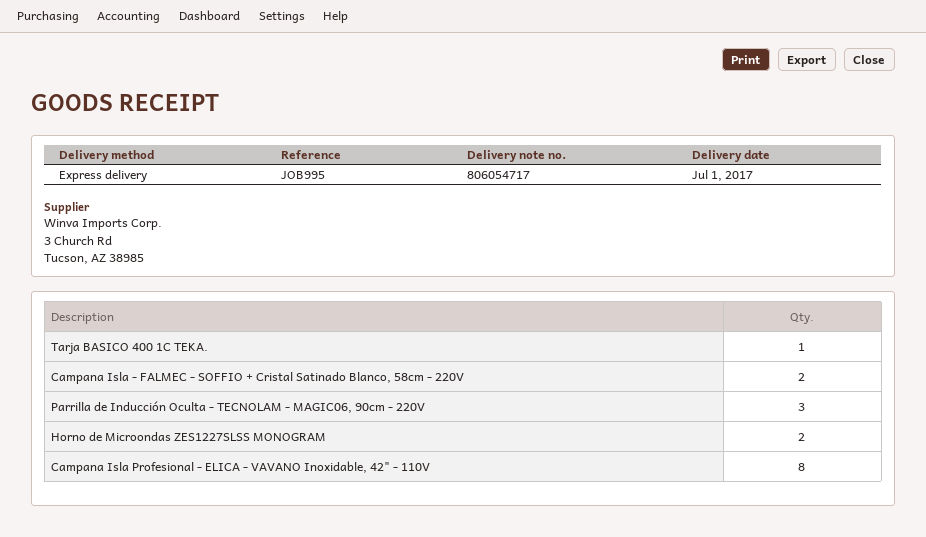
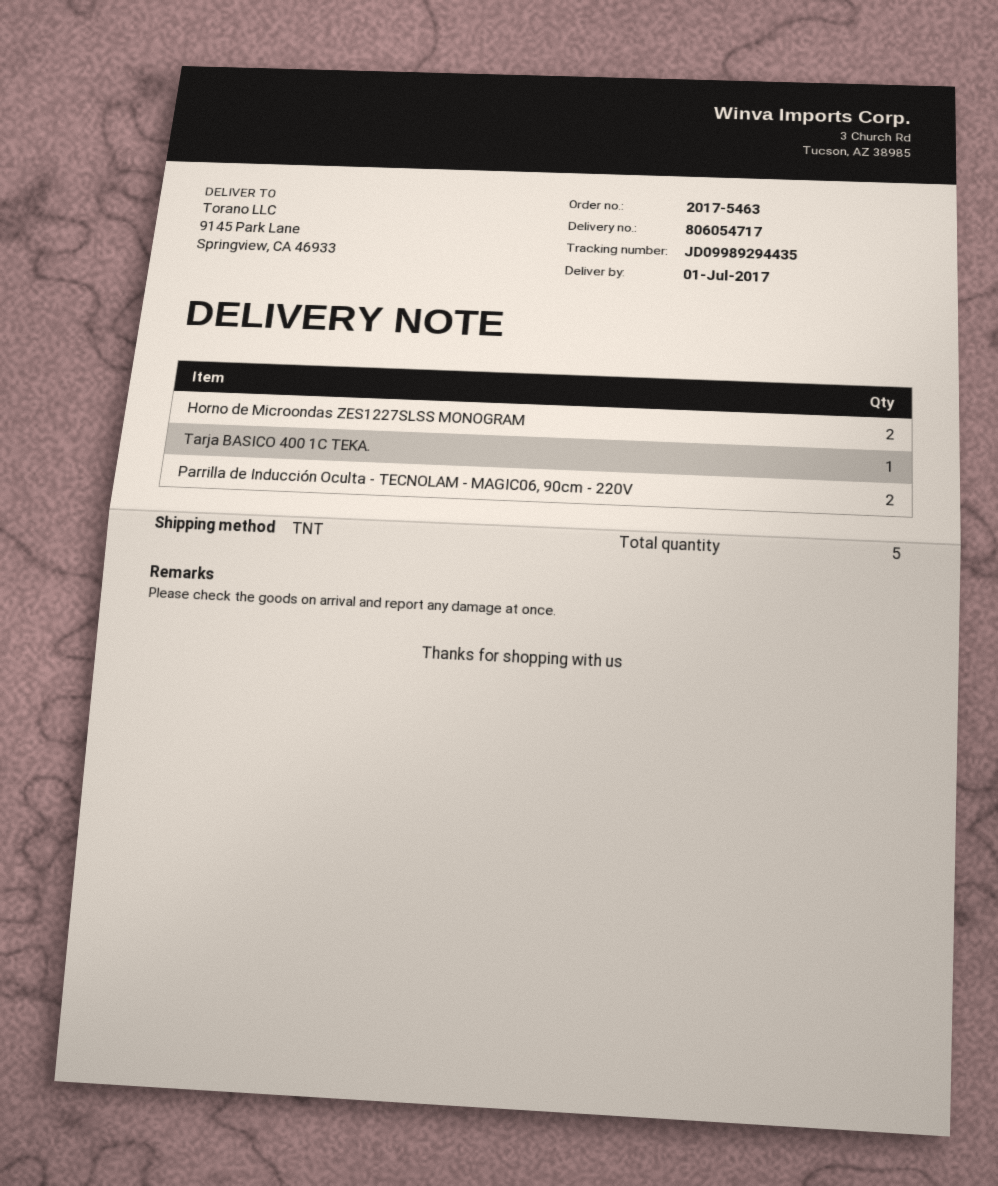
shipping method: express -> TNT
Campana Isla - FALMEC - SOFFIO + Cristal Satinado Blanco, 58cm - 220V: 2 -> none
Parrilla de Inducción Oculta - TECNOLAM - MAGIC06, 90cm - 220V: 3 -> 2
Campana Isla Profesional - ELICA - VAVANO Inoxidable, 42" - 110V: 8 -> none

